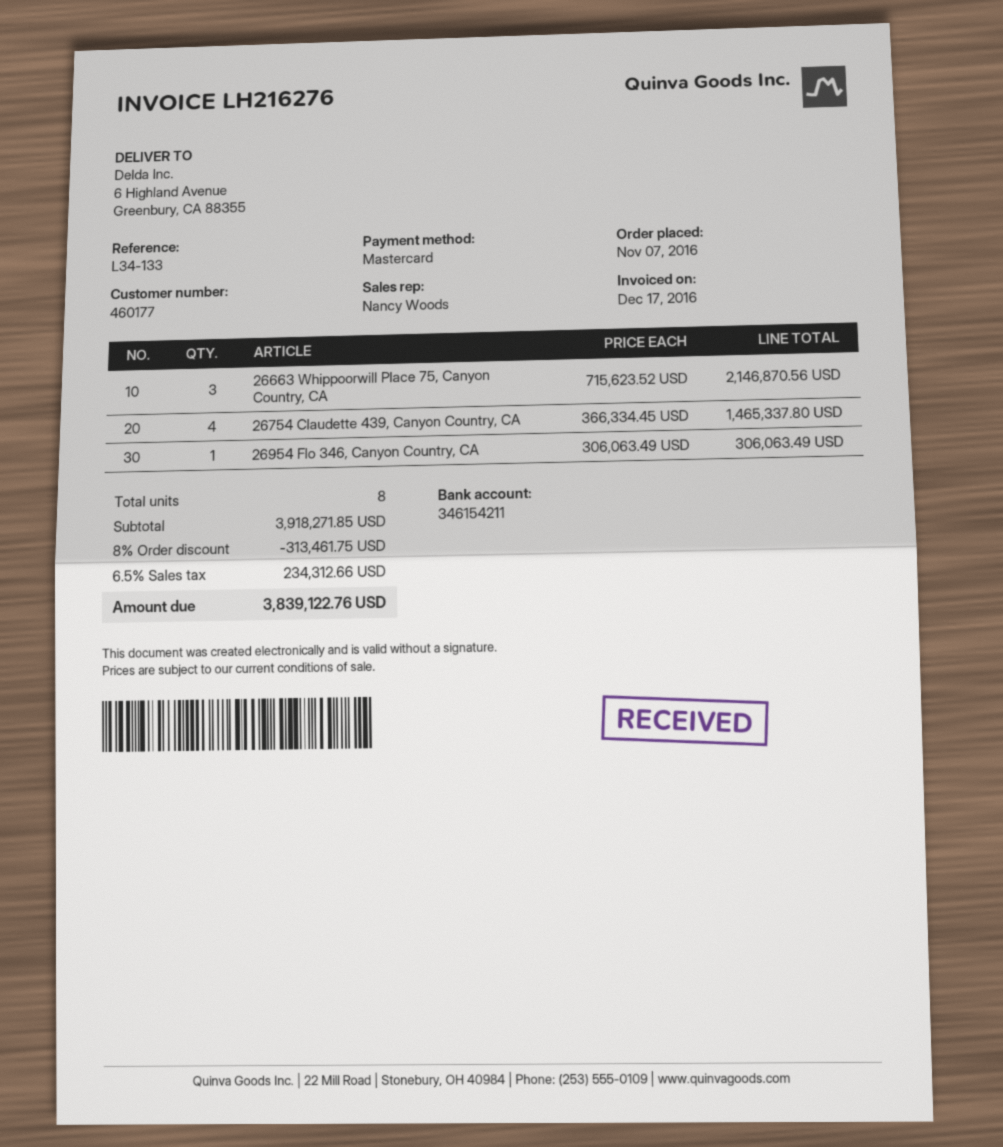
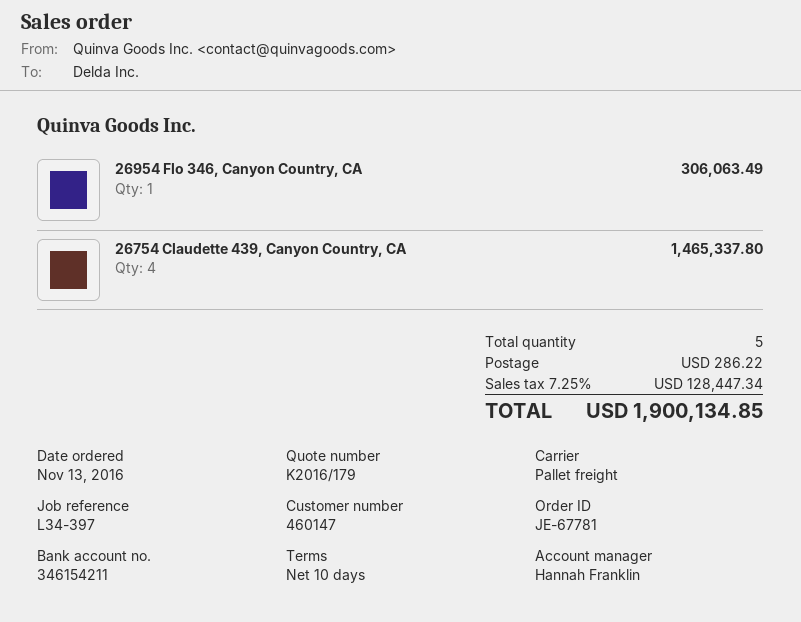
order date: 2016-11-07 -> 2016-11-13
customer number: 460177 -> 460147
reference: L34-133 -> L34-397
sales rep: Nancy Woods -> Hannah Franklin
26663 Whippoorwill Place 75, Canyon Country, CA: 3 for 2146870.56 -> none
total quantity: 8 -> 5
discount: 8% = 313461.75 -> none
shipping: none -> 286.22
tax: 6.5% = 234312.66 -> 7.25% = 128447.34
total: 3839122.76 -> 1900134.85

